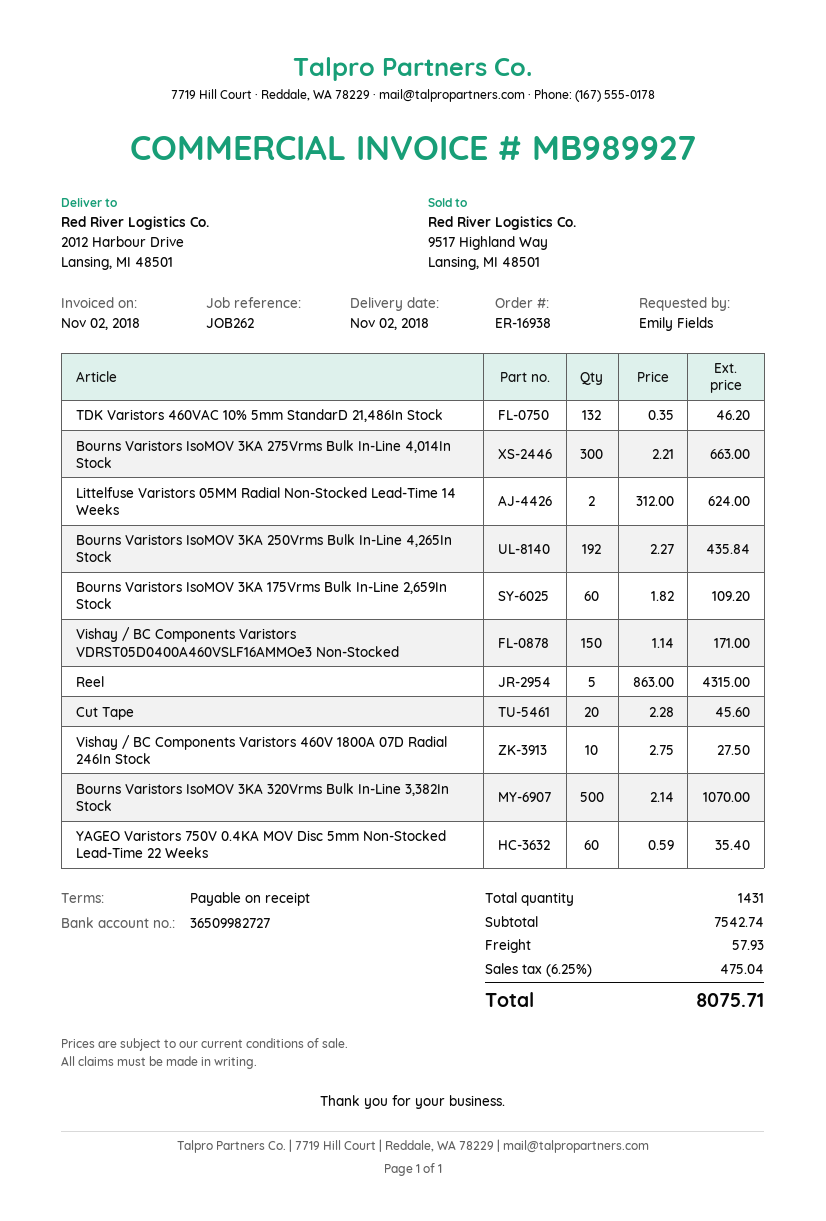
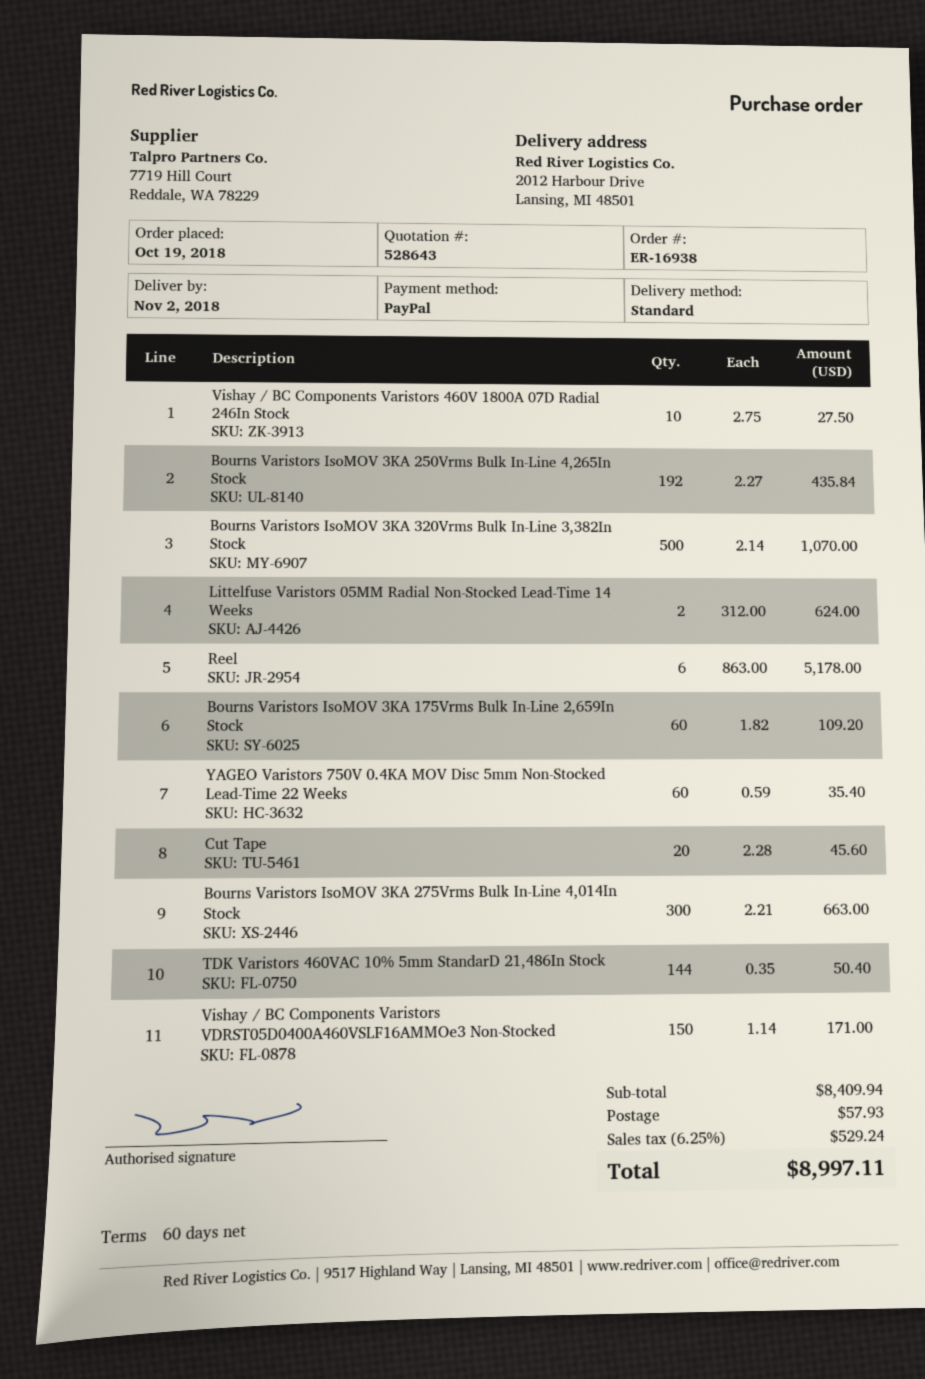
payment terms: on receipt -> 60 days
TDK Varistors 460VAC 10% 5mm StandarD 21,486In Stock: 132 x 0.35 = 46.20 -> 144 x 0.35 = 50.40
Reel: 5 x 863.00 = 4315.00 -> 6 x 863.00 = 5178.00
subtotal: 7542.74 -> 8409.94
tax: 6.25% = 475.04 -> 6.25% = 529.24
total: 8075.71 -> 8997.11

